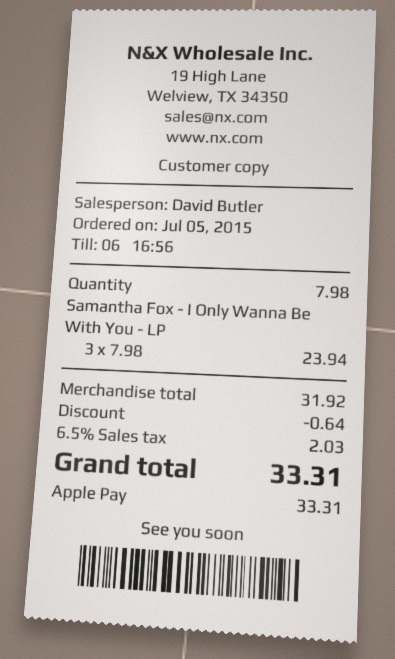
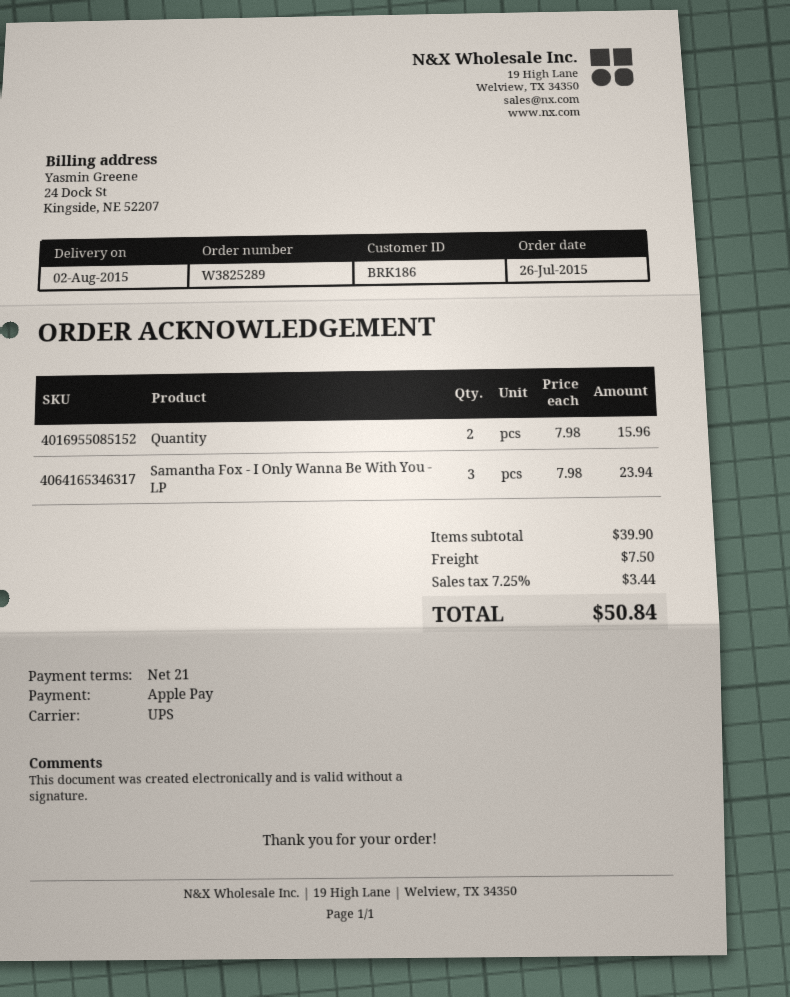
order date: 2015-07-05 -> 2015-07-26
Quantity: 1 x 7.98 = 7.98 -> 2 x 7.98 = 15.96
subtotal: 31.92 -> 39.90
discount: 0.64 -> none
shipping: none -> 7.50
tax: 6.5% = 2.03 -> 7.25% = 3.44
total: 33.31 -> 50.84

